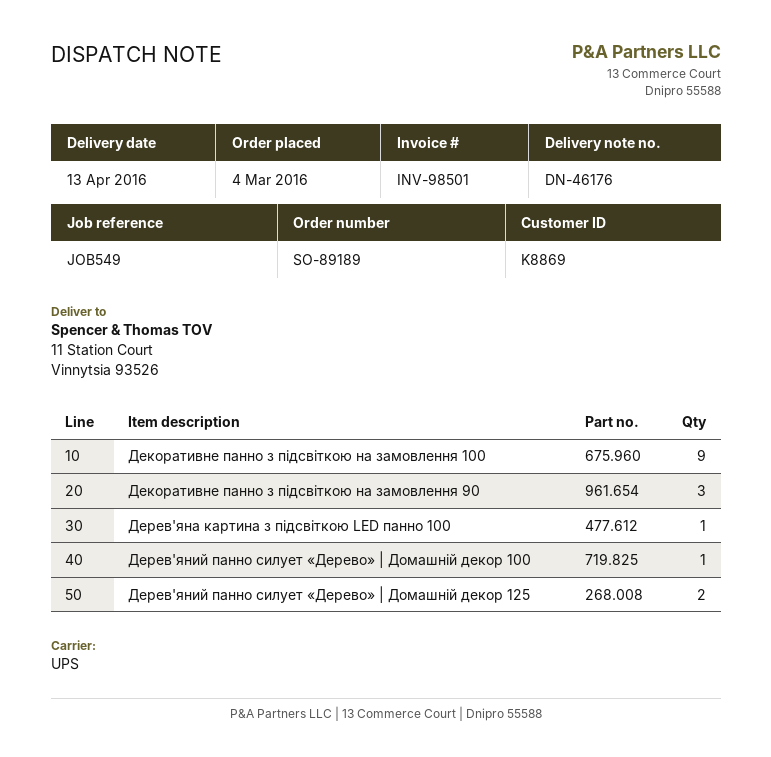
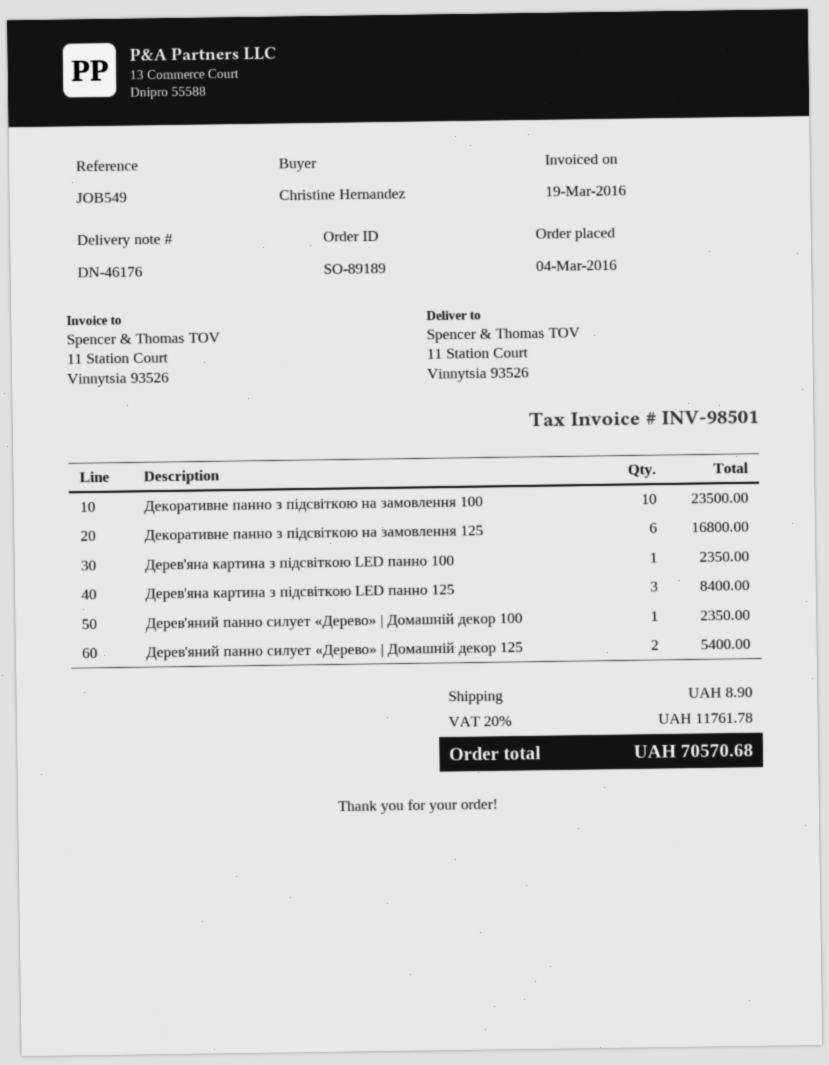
Декоративне панно з підсвіткою на замовлення 100: 9 -> 10
Декоративне панно з підсвіткою на замовлення 90: 3 -> none
Декоративне панно з підсвіткою на замовлення 125: none -> 6
Дерев'яна картина з підсвіткою LED панно 125: none -> 3

